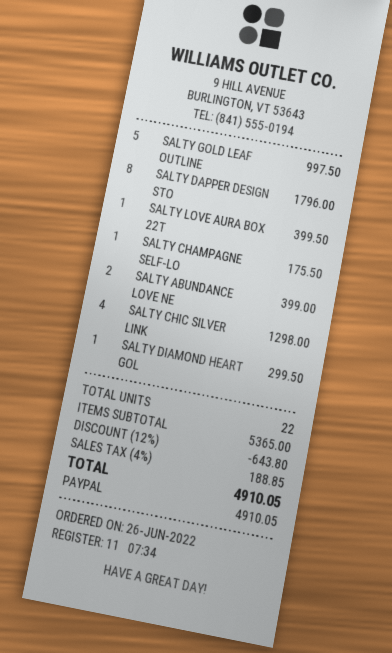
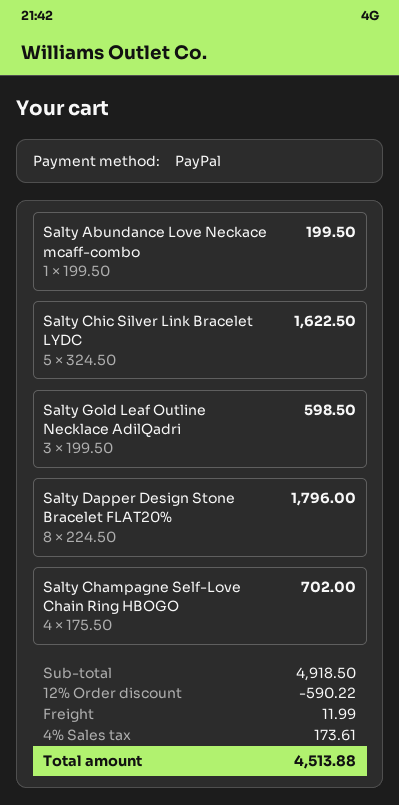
SALTY GOLD LEAF OUTLINE: 5 for 997.50 -> 3 for 598.50
SALTY LOVE AURA BOX 22T: 1 for 399.50 -> none
SALTY CHAMPAGNE SELF-LO: 1 for 175.50 -> 4 for 702.00
SALTY ABUNDANCE LOVE NE: 2 for 399.00 -> 1 for 199.50
SALTY CHIC SILVER LINK: 4 for 1298.00 -> 5 for 1622.50
SALTY DIAMOND HEART GOL: 1 for 299.50 -> none
subtotal: 5365.00 -> 4918.50
discount: 12% = 643.80 -> 12% = 590.22
shipping: none -> 11.99
tax: 4% = 188.85 -> 4% = 173.61
total: 4910.05 -> 4513.88

